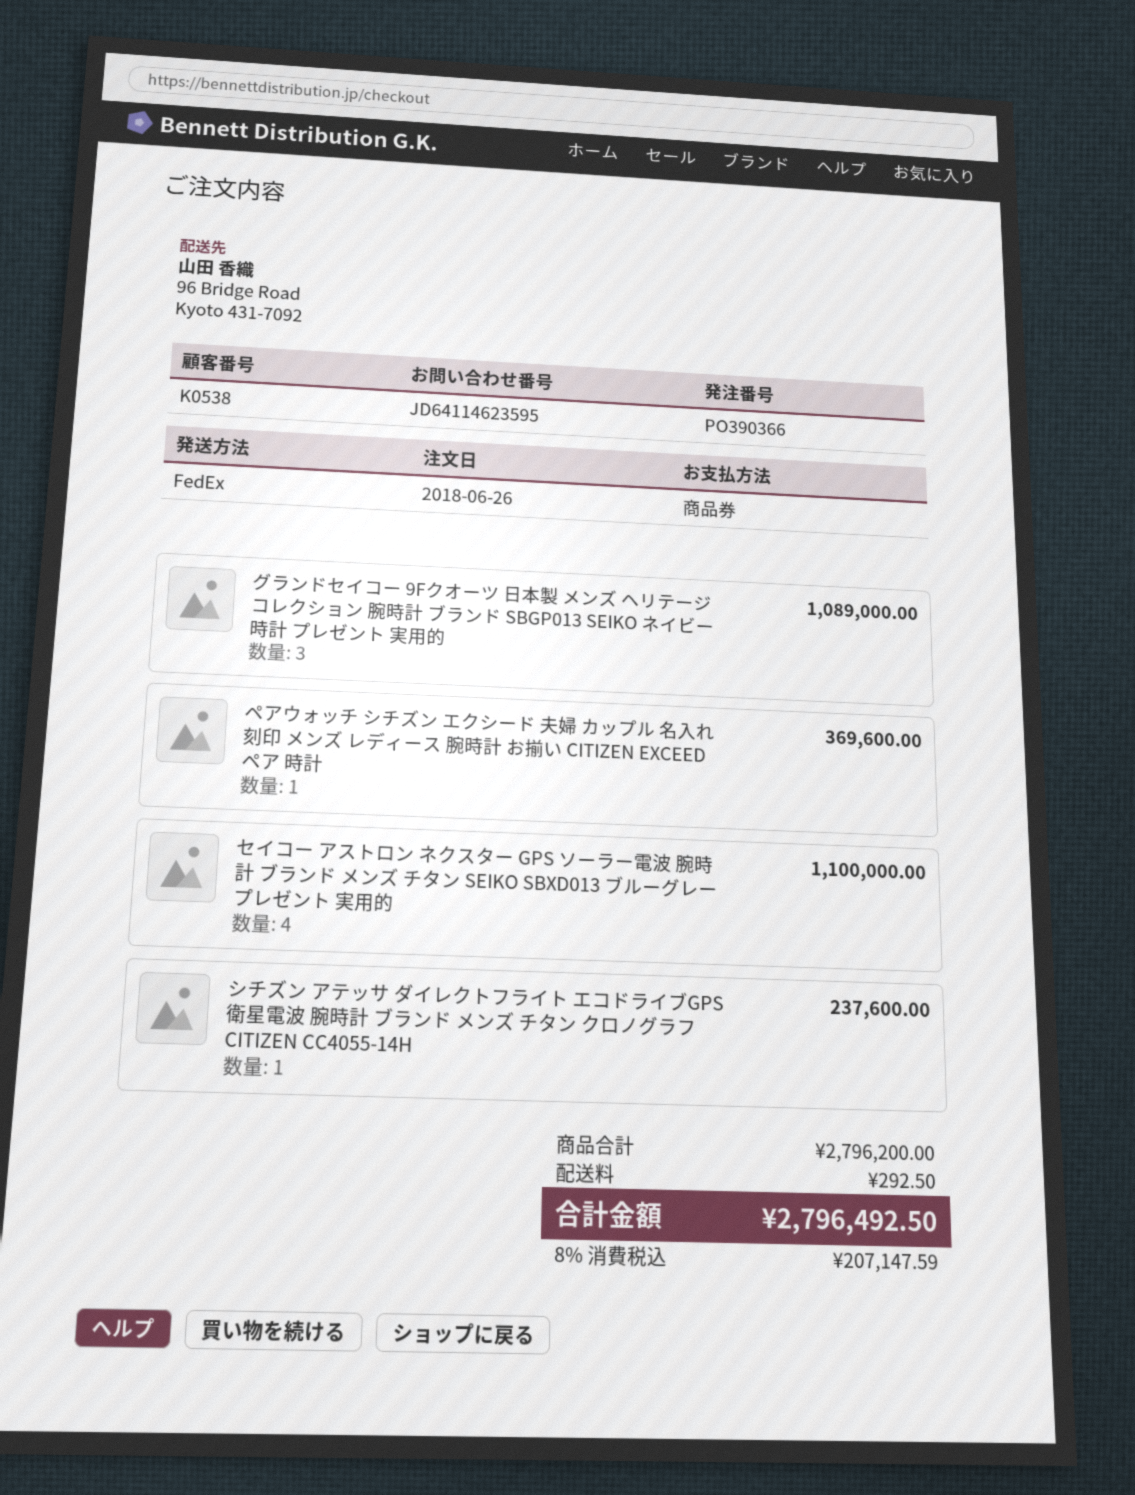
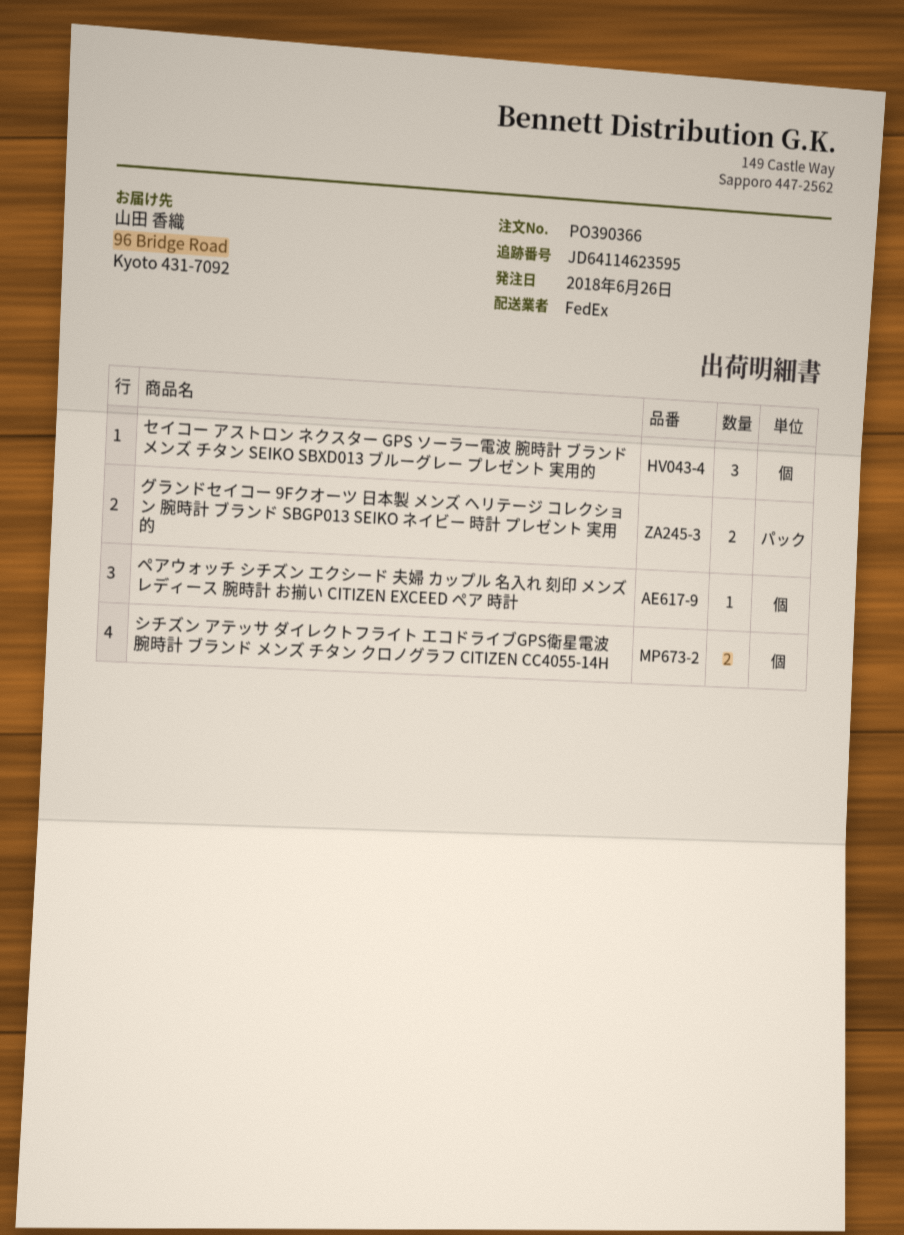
グランドセイコー 9Fクオーツ 日本製 メンズ ヘリテージ コレクション 腕時計 ブランド SBGP013 SEIKO ネイビー 時計 プレゼント 実用的: 3 -> 2
セイコー アストロン ネクスター GPS ソーラー電波 腕時計 ブランド メンズ チタン SEIKO SBXD013 ブルーグレー プレゼント 実用的: 4 -> 3
シチズン アテッサ ダイレクトフライト エコドライブGPS衛星電波 腕時計 ブランド メンズ チタン クロノグラフ CITIZEN CC4055-14H: 1 -> 2

